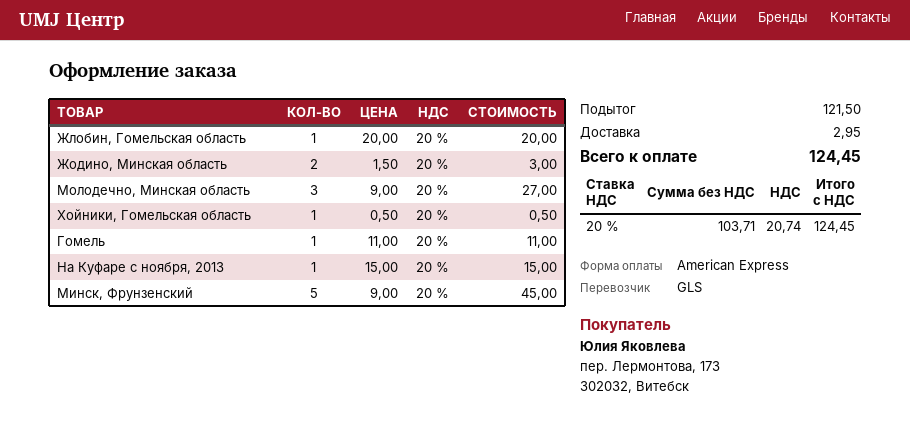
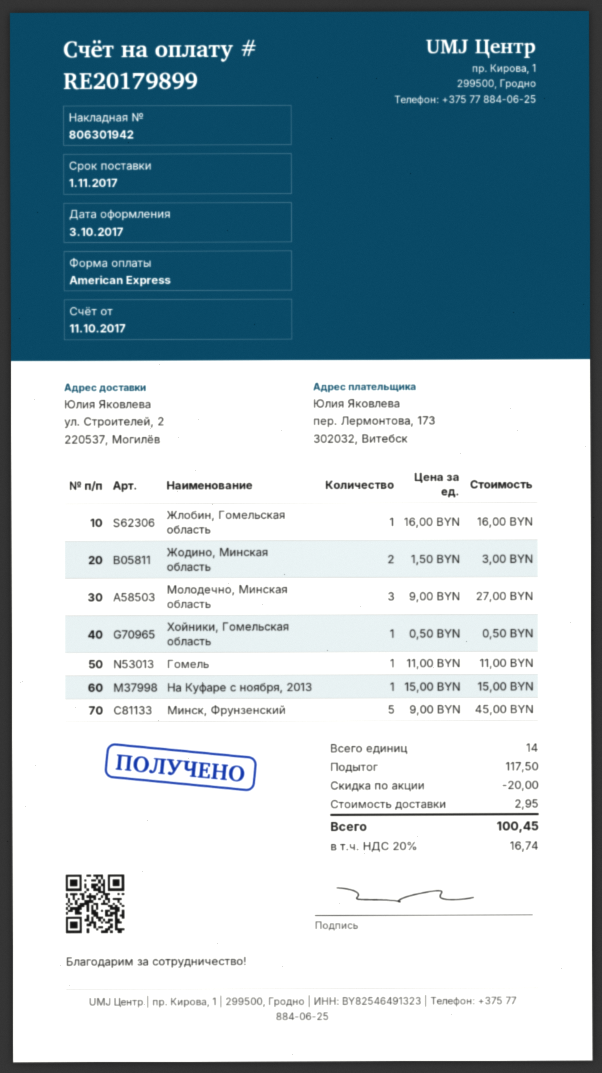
Жлобин, Гомельская область: 1 x 20.00 = 20.00 -> 1 x 16.00 = 16.00
subtotal: 121.50 -> 117.50
discount: none -> 20.00
tax: 20% = 20.74 -> 20% = 16.74
total: 124.45 -> 100.45

